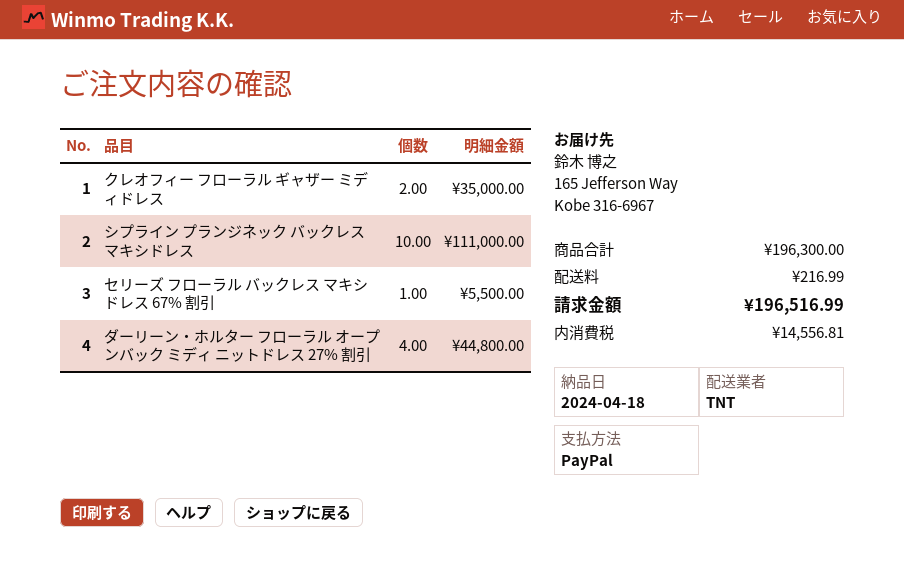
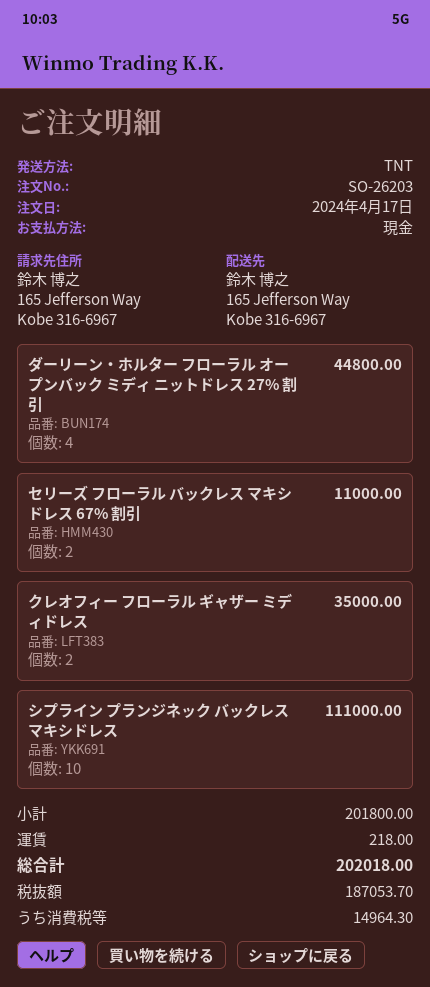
payment method: PayPal -> cash
セリーズ フローラル バックレス マキシドレス 67% 割引: 1 for 5500.00 -> 2 for 11000.00
subtotal: 196300.00 -> 201800.00
shipping: 216.99 -> 218.00
tax: 14556.81 -> 14964.30
total: 196516.99 -> 202018.00

